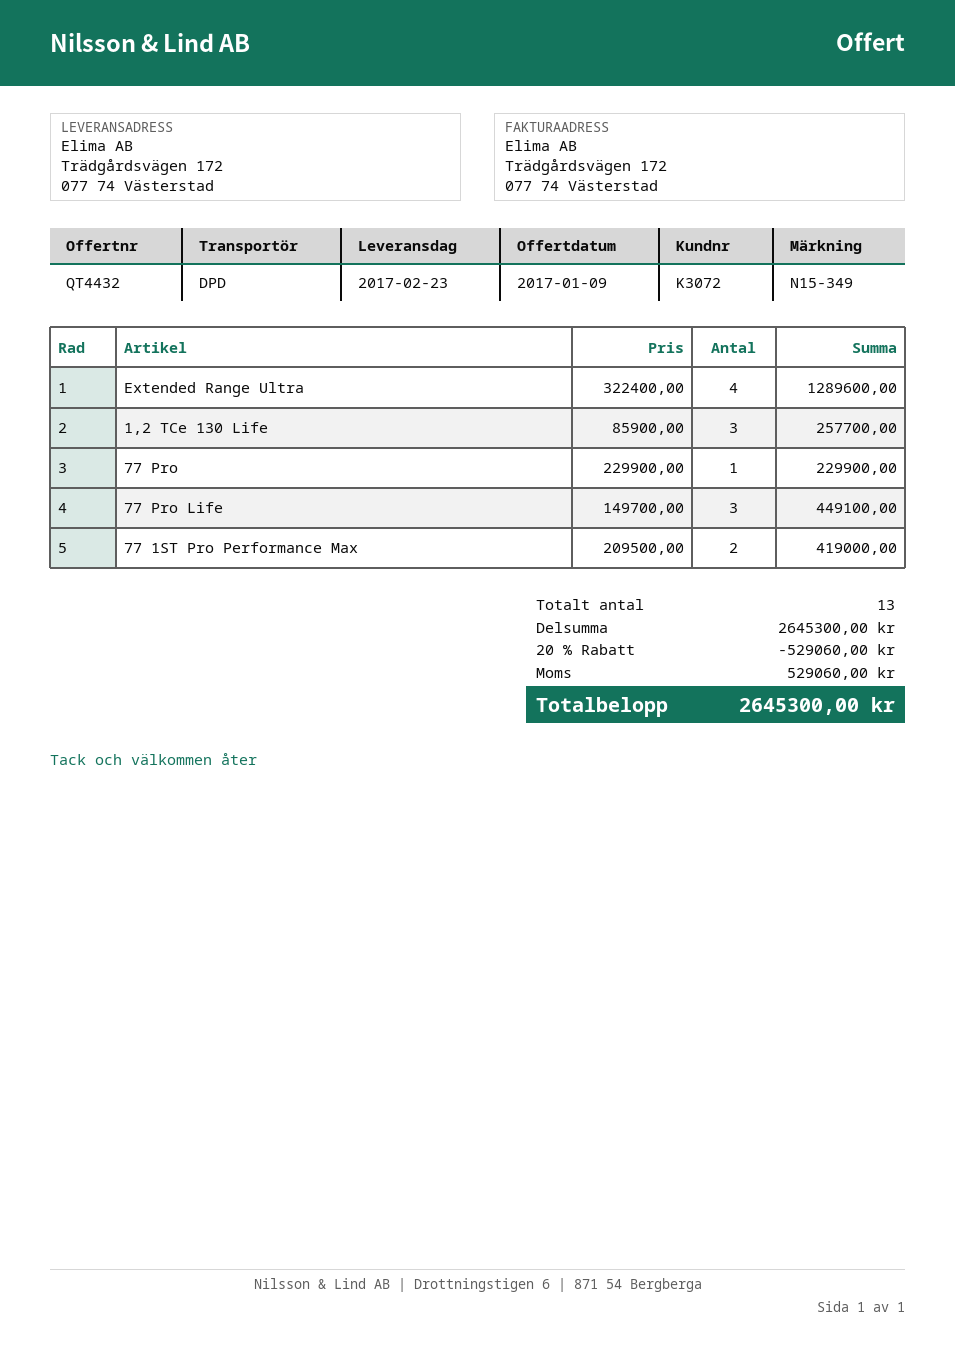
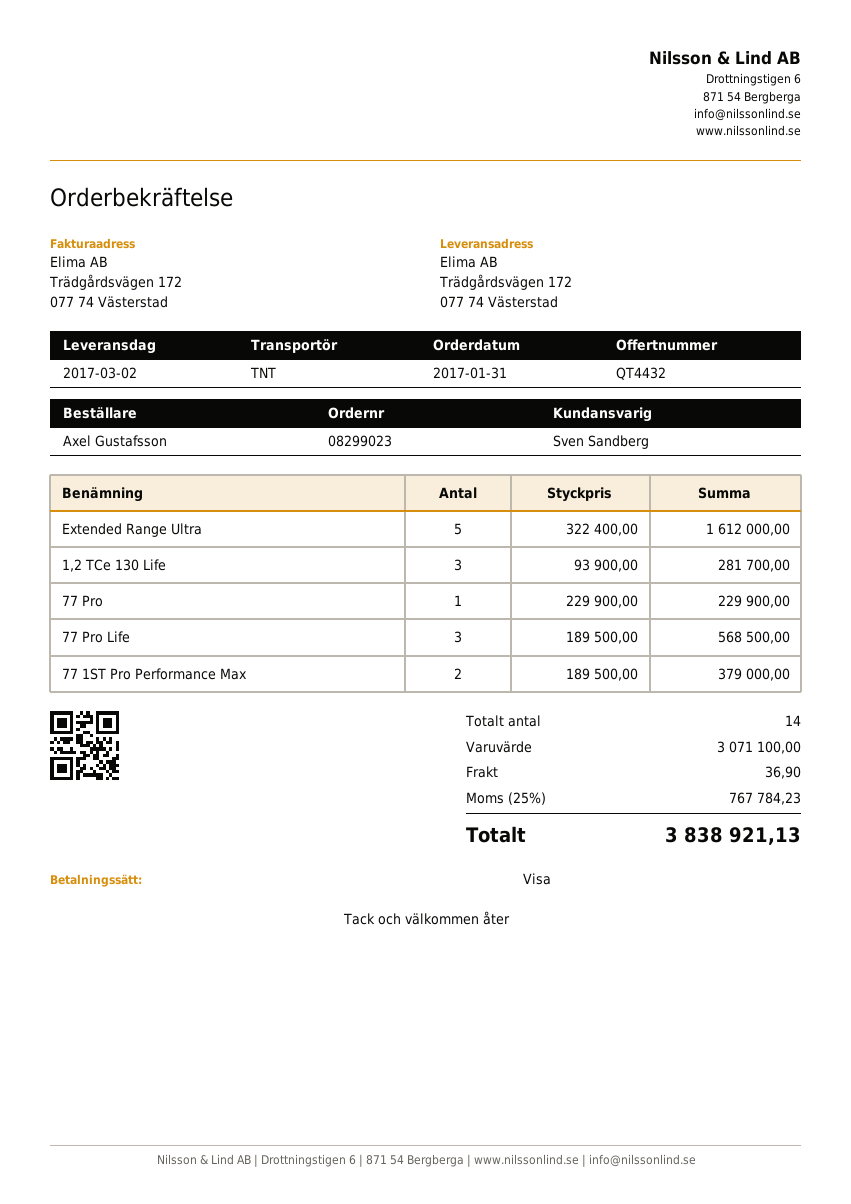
delivery date: 2017-02-23 -> 2017-03-02
shipping method: DPD -> TNT
Extended Range Ultra: 4 x 322400.00 = 1289600.00 -> 5 x 322400.00 = 1612000.00
1,2 TCe 130 Life: 3 x 85900.00 = 257700.00 -> 3 x 93900.00 = 281700.00
77 Pro Life: 3 x 149700.00 = 449100.00 -> 3 x 189500.00 = 568500.00
77 1ST Pro Performance Max: 2 x 209500.00 = 419000.00 -> 2 x 189500.00 = 379000.00
total quantity: 13 -> 14
subtotal: 2645300.00 -> 3071100.00
discount: 20% = 529060.00 -> none
shipping: none -> 36.90
tax: 529060.00 -> 767784.23
total: 2645300.00 -> 3838921.13

